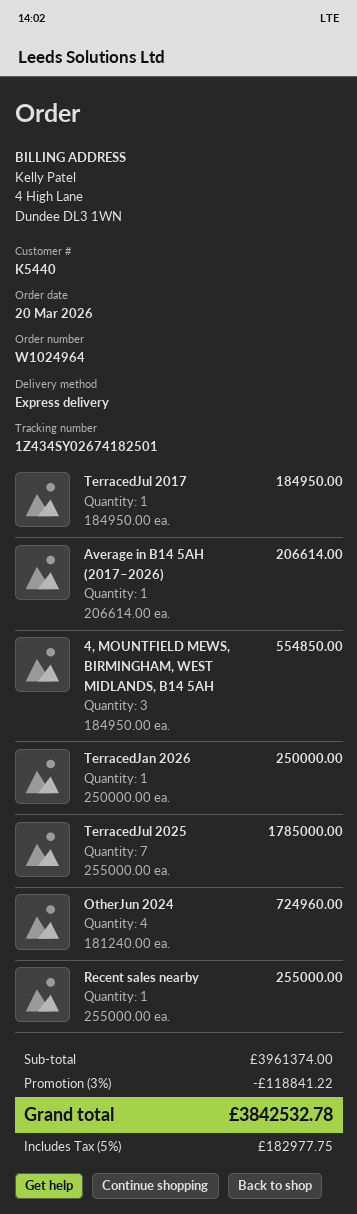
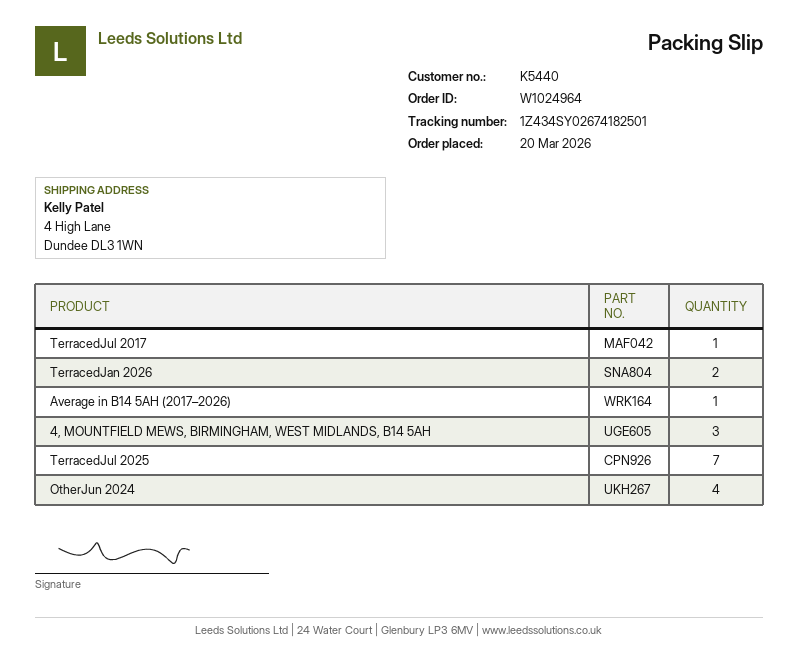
TerracedJan 2026: 1 -> 2
Recent sales nearby: 1 -> none

